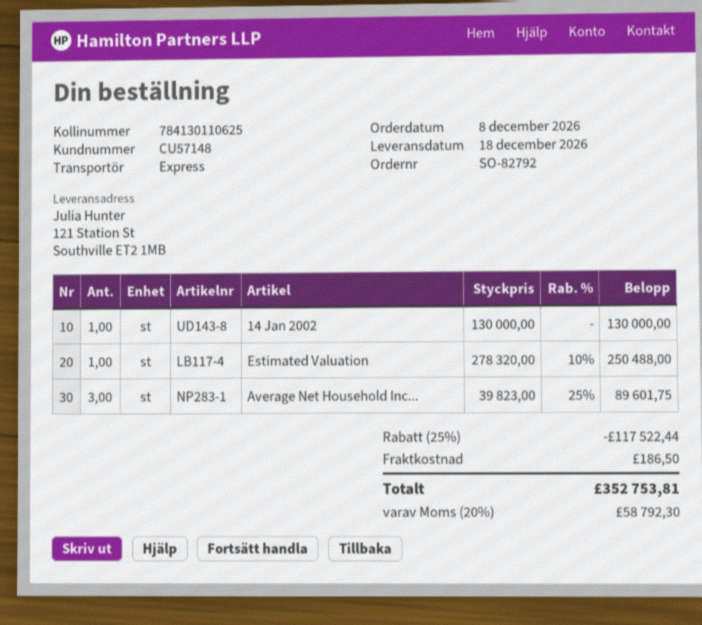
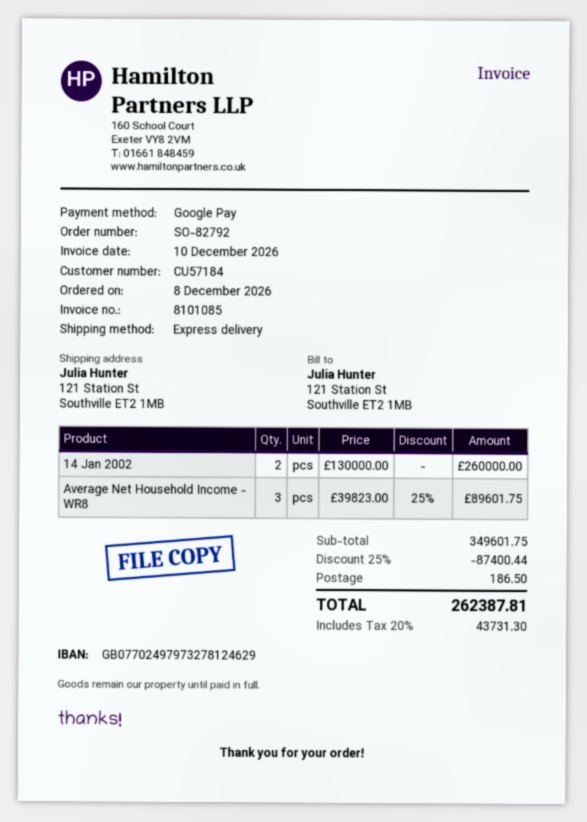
customer number: CU57148 -> CU57184
14 Jan 2002: 1 x 130000.00 = 130000.00 -> 2 x 130000.00 = 260000.00
Estimated Valuation: 1 x 278320.00 - 10% = 250488.00 -> none
discount: 25% = 117522.44 -> 25% = 87400.44
tax: 20% = 58792.30 -> 20% = 43731.30
total: 352753.81 -> 262387.81

